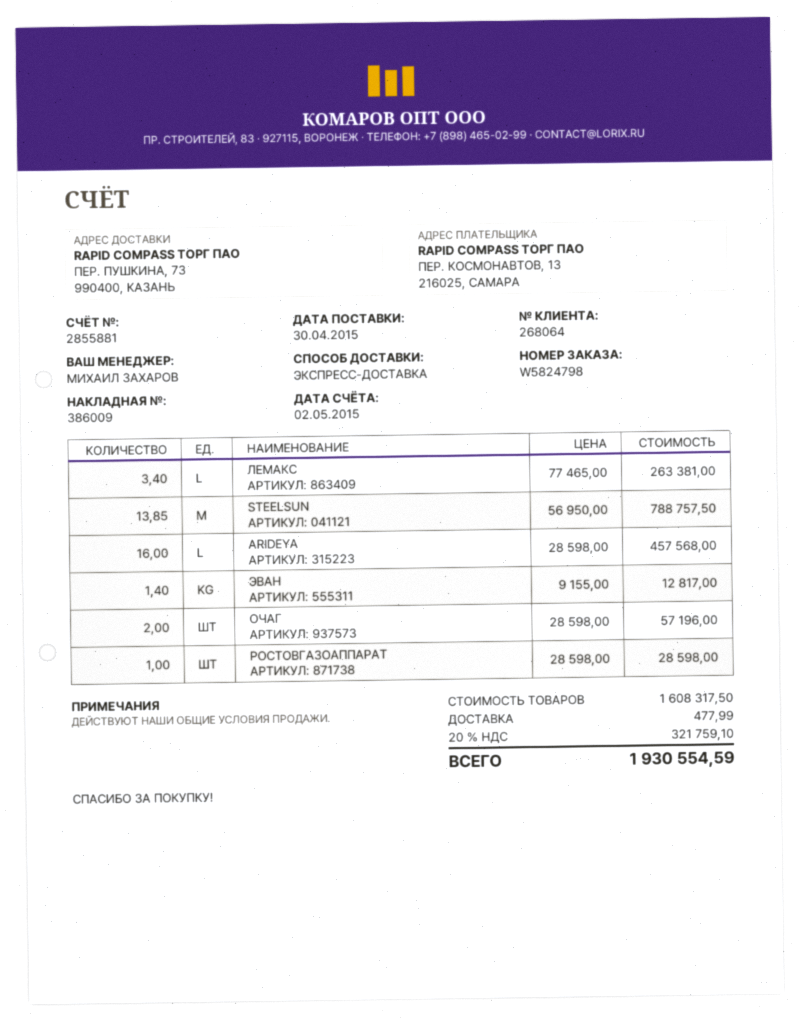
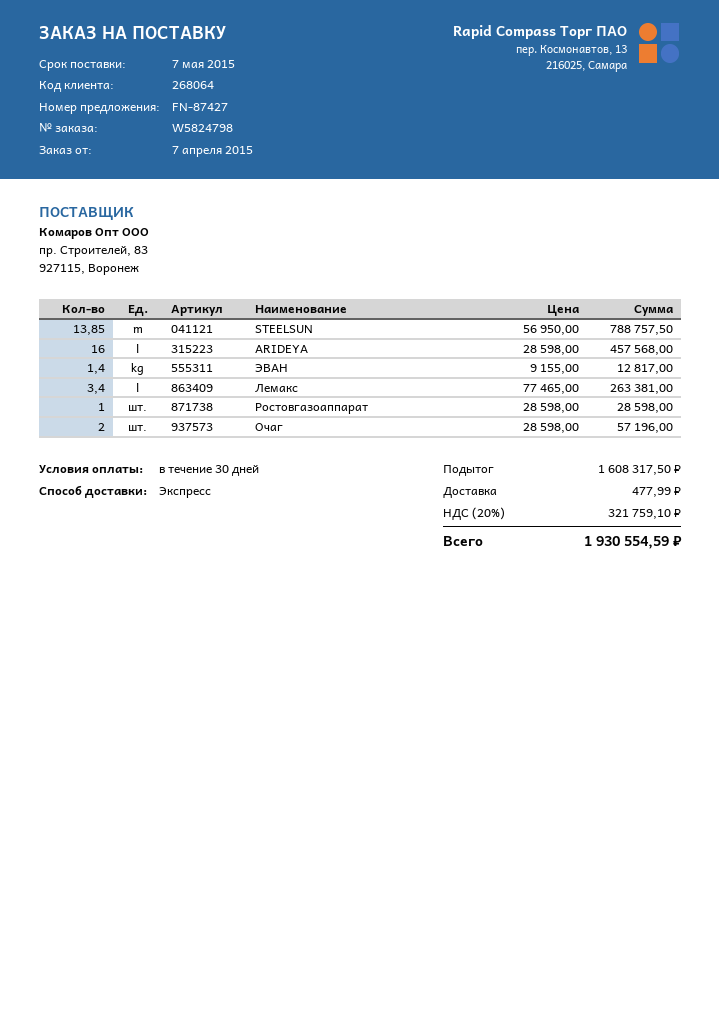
delivery date: 2015-04-30 -> 2015-05-07

